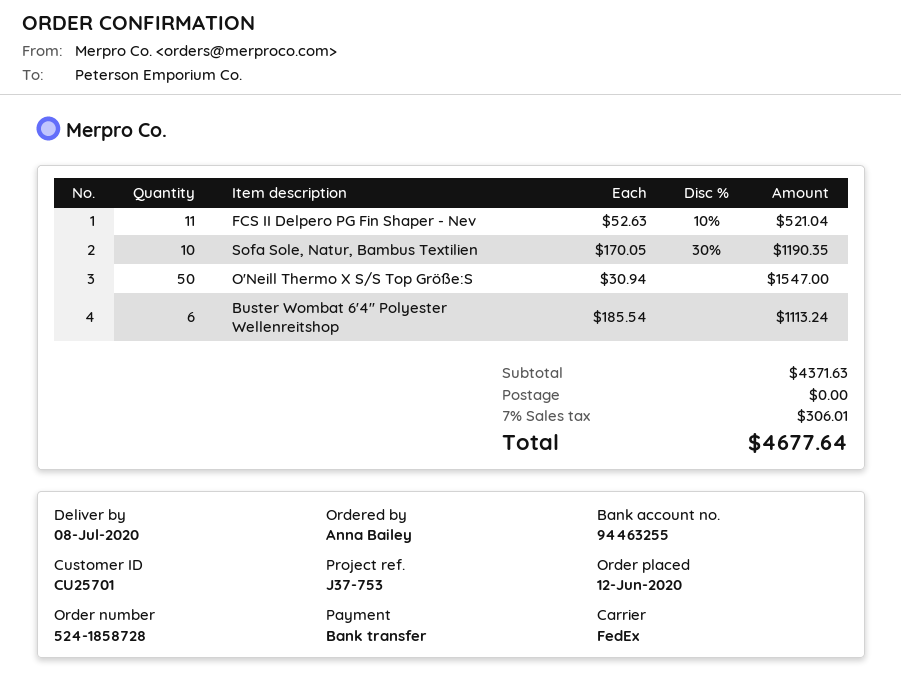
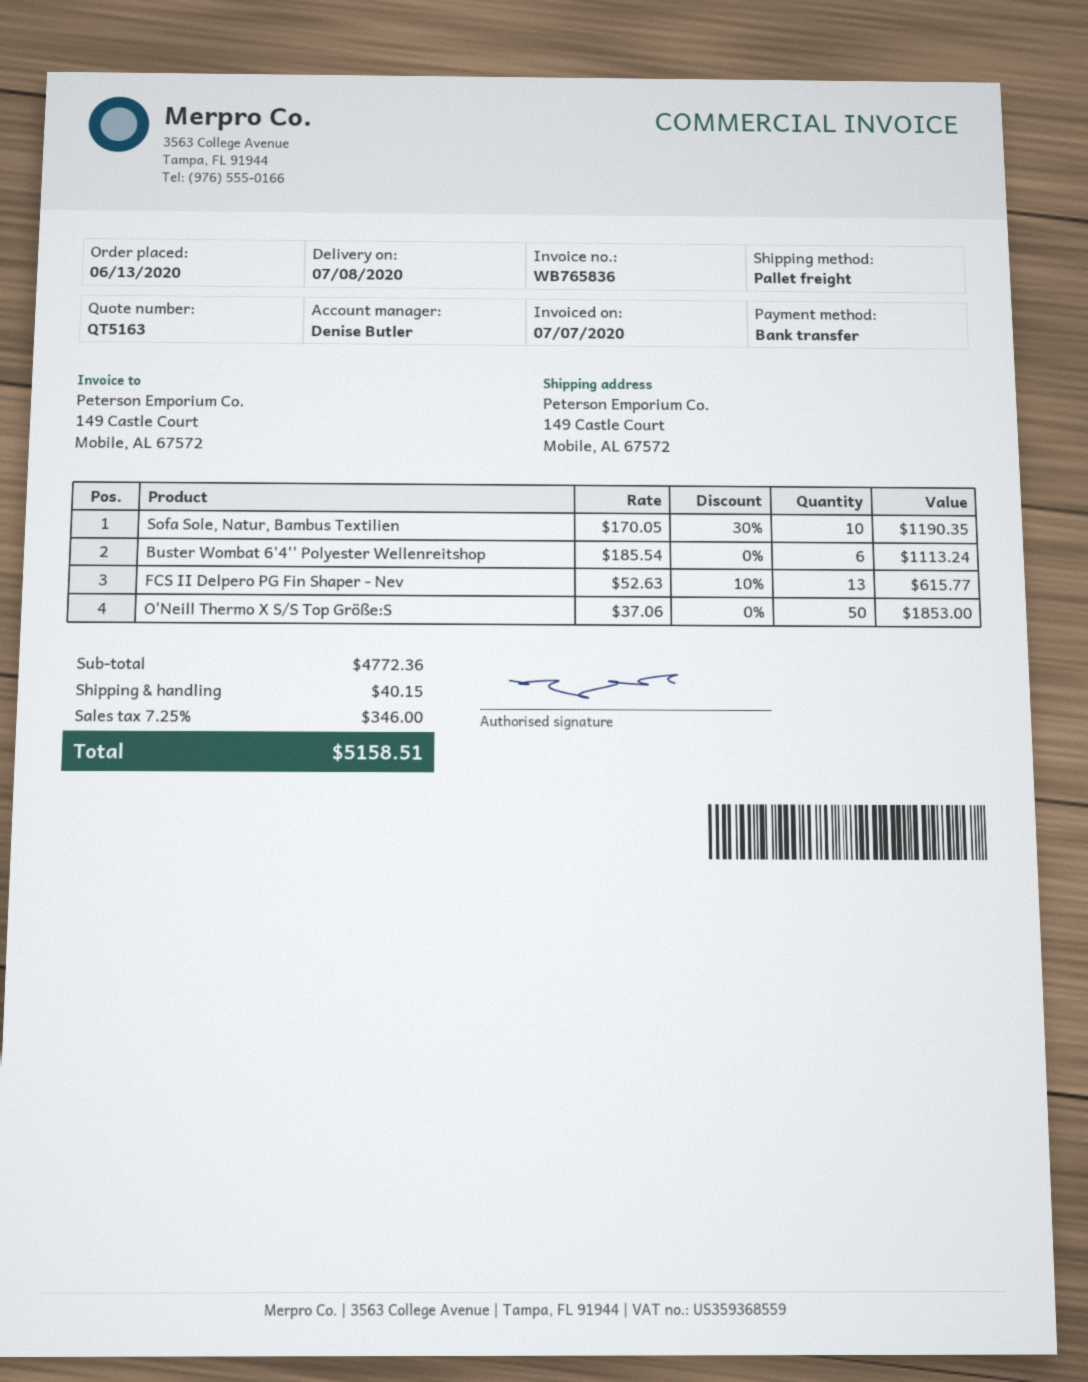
order date: 2020-06-12 -> 2020-06-13
shipping method: FedEx -> pallet freight
FCS II Delpero PG Fin Shaper - Nev: 11 x 52.63 - 10% = 521.04 -> 13 x 52.63 - 10% = 615.77
O'Neill Thermo X S/S Top Größe:S: 50 x 30.94 = 1547.00 -> 50 x 37.06 = 1853.00
subtotal: 4371.63 -> 4772.36
shipping: 0.00 -> 40.15
tax: 7% = 306.01 -> 7.25% = 346.00
total: 4677.64 -> 5158.51

